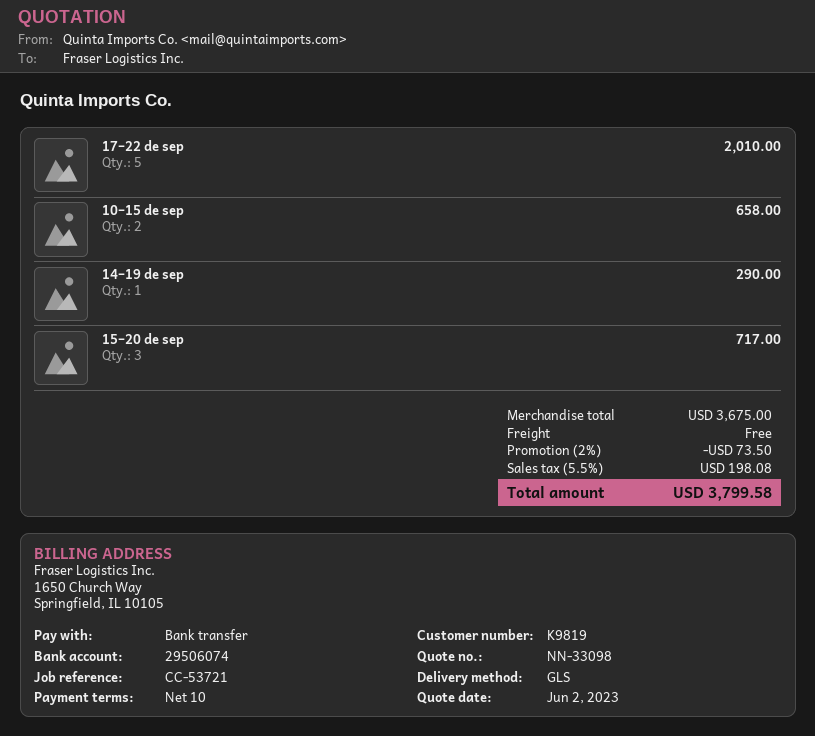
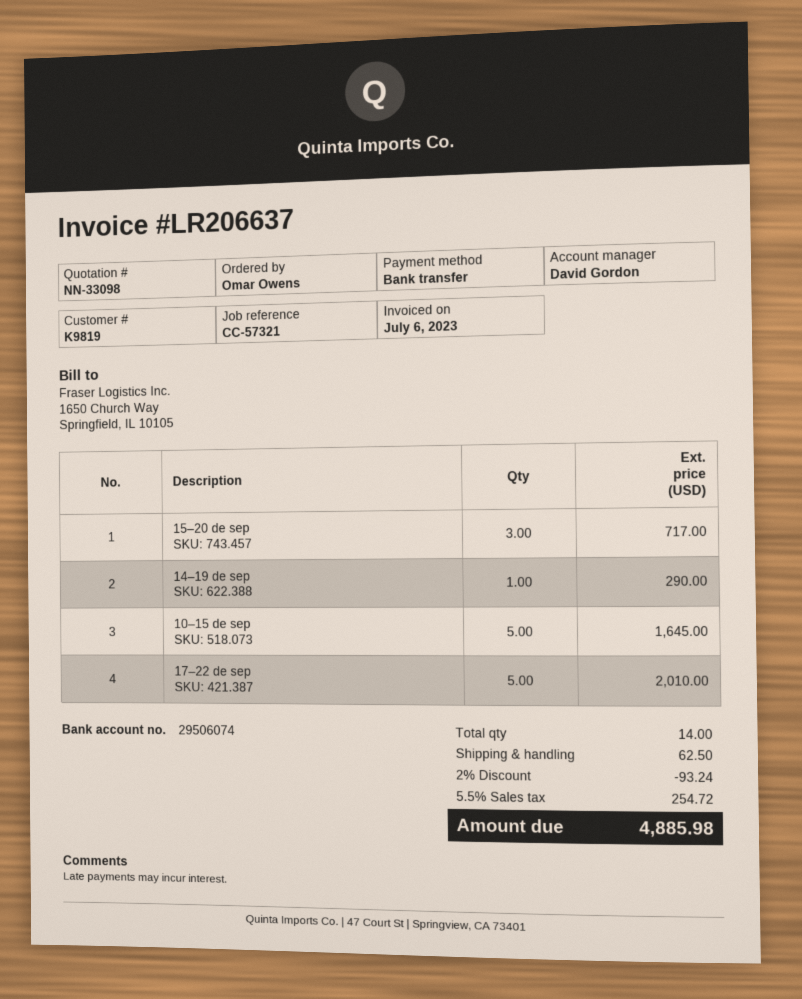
reference: CC-53721 -> CC-57321
10–15 de sep: 2 for 658.00 -> 5 for 1645.00
discount: 2% = 73.50 -> 2% = 93.24
shipping: 0.00 -> 62.50
tax: 5.5% = 198.08 -> 5.5% = 254.72
total: 3799.58 -> 4885.98

